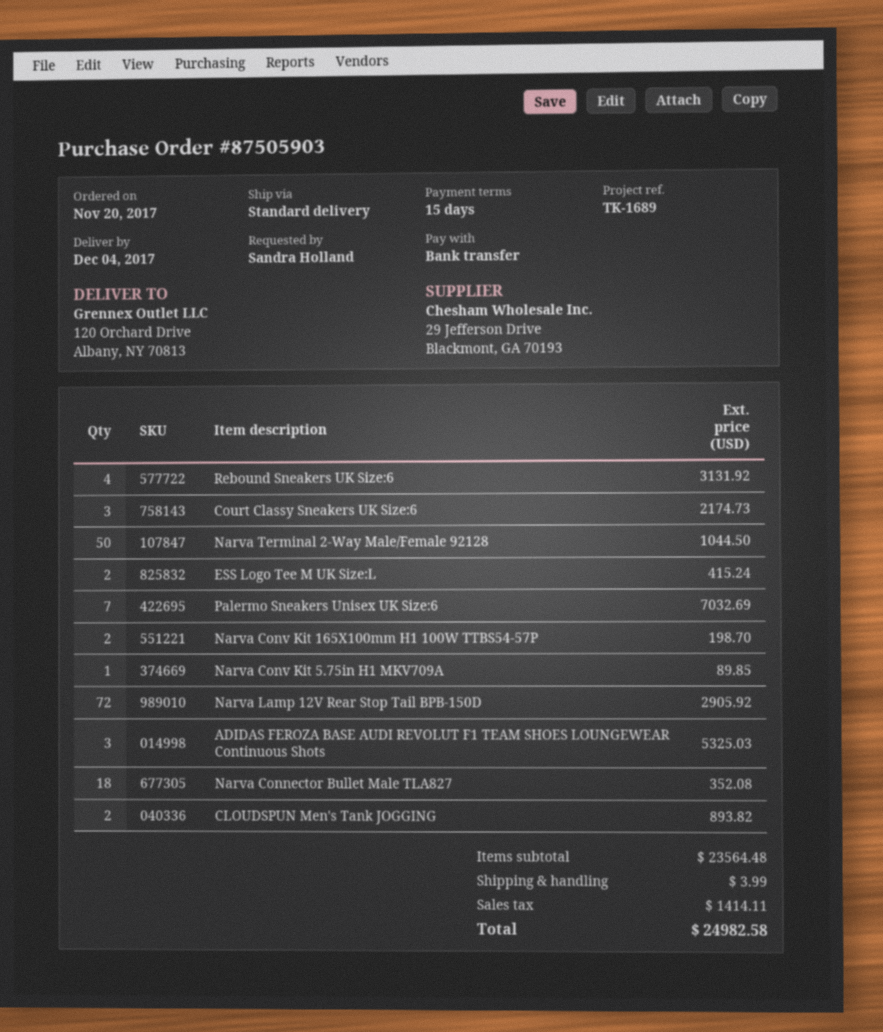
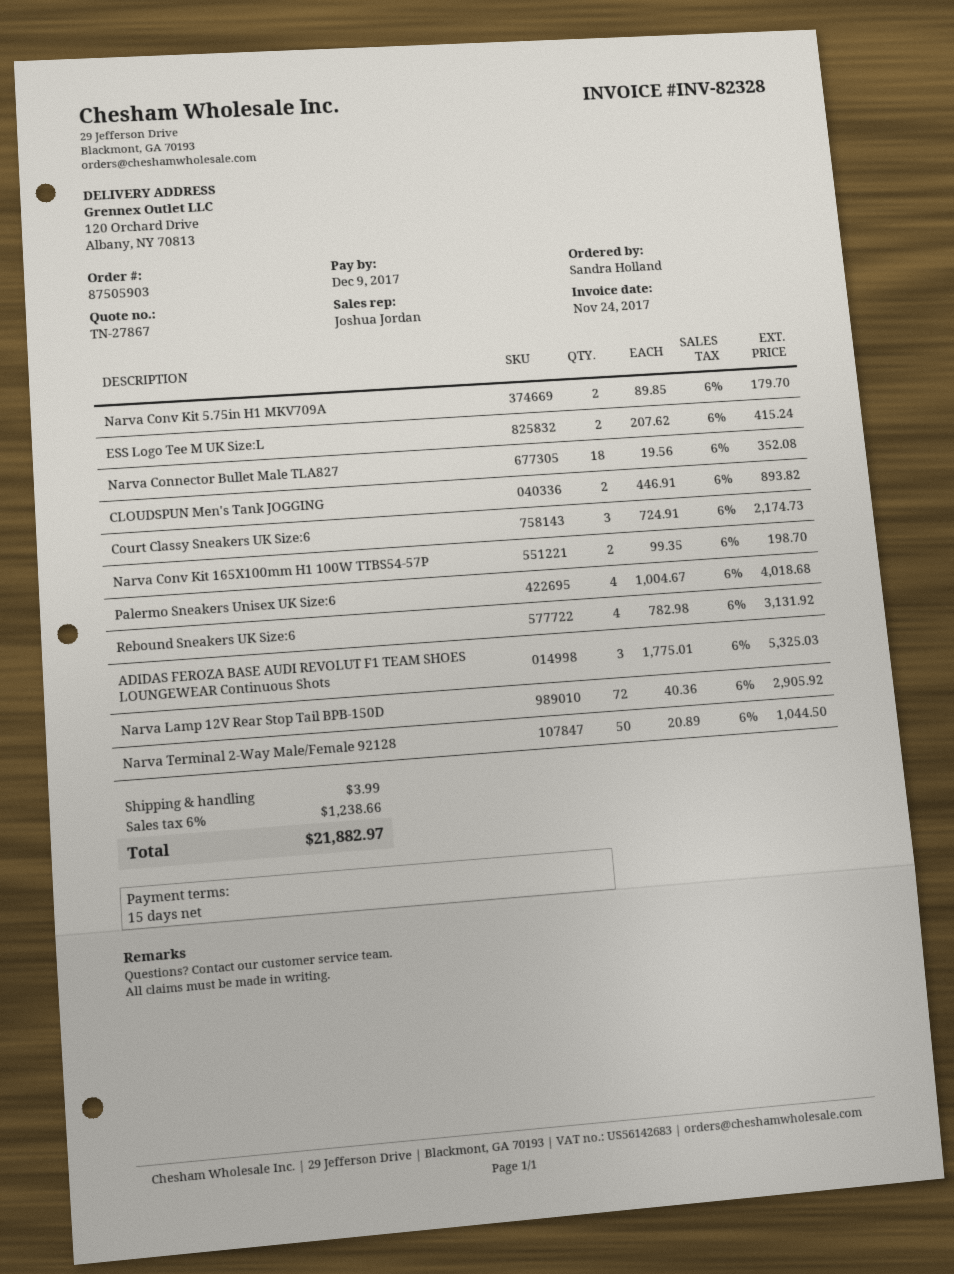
Palermo Sneakers Unisex UK Size:6: 7 for 7032.69 -> 4 for 4018.68
Narva Conv Kit 5.75in H1 MKV709A: 1 for 89.85 -> 2 for 179.70
tax: 1414.11 -> 1238.66
total: 24982.58 -> 21882.97

